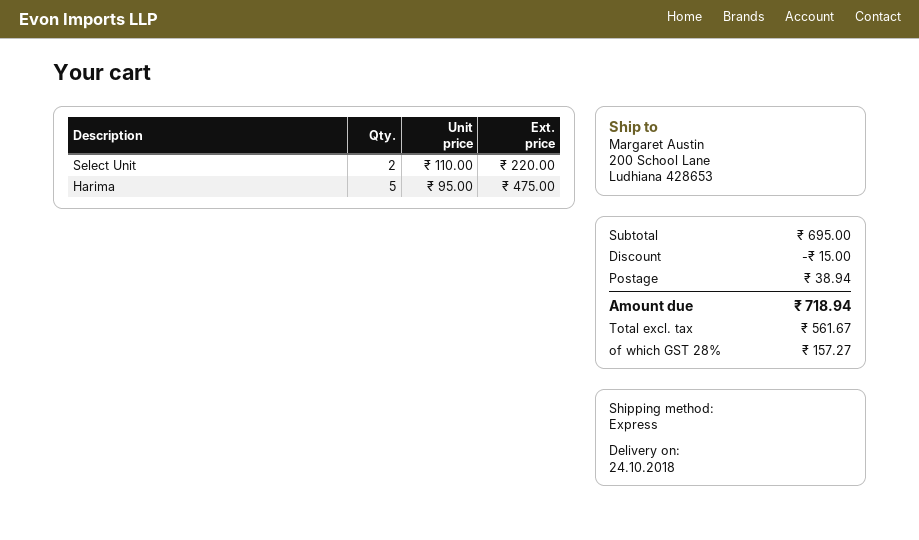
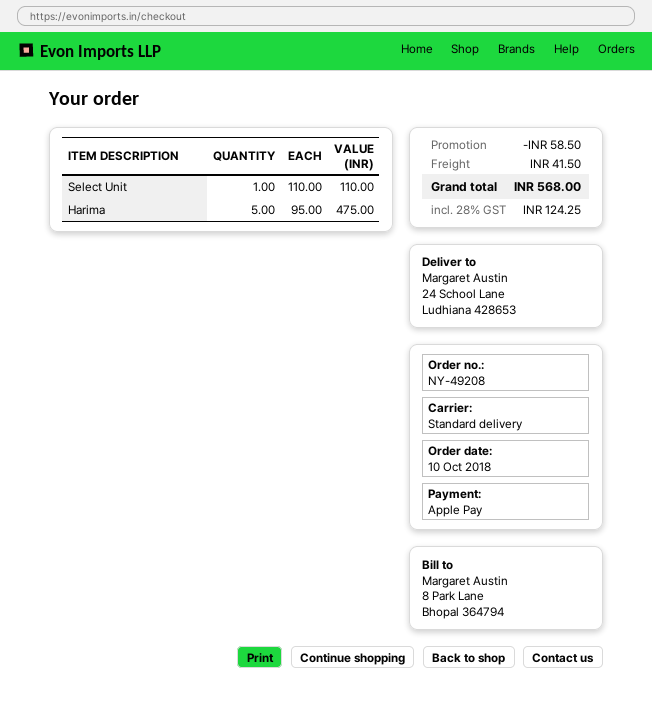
shipping method: express -> standard
ship to: 200 School Lane, Ludhiana 428653 -> 24 School Lane, Ludhiana 428653
Select Unit: 2 x 110.00 = 220.00 -> 1 x 110.00 = 110.00
discount: 15.00 -> 58.50
shipping: 38.94 -> 41.50
tax: 28% = 157.27 -> 28% = 124.25
total: 718.94 -> 568.00

